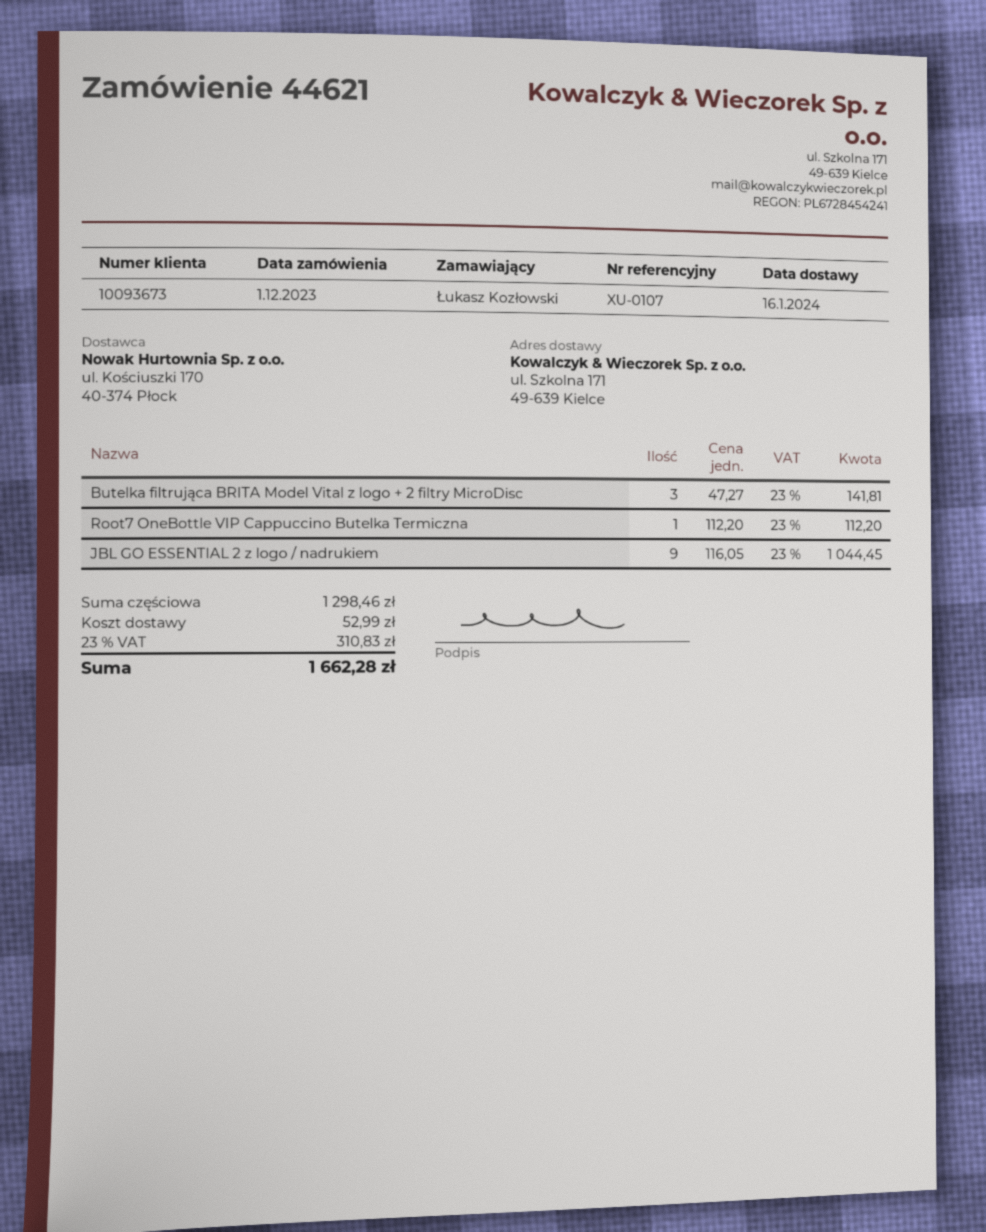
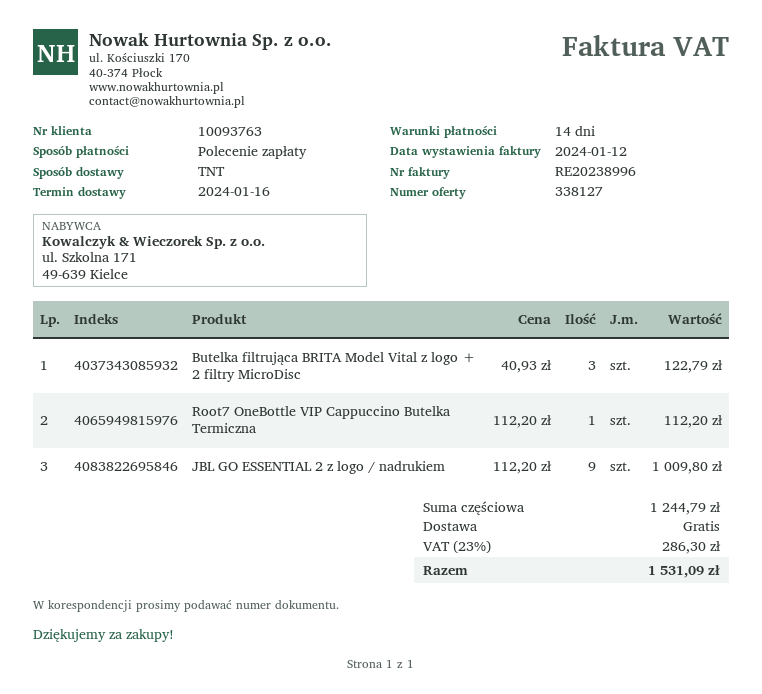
customer number: 10093673 -> 10093763
Butelka filtrująca BRITA Model Vital z logo + 2 filtry MicroDisc: 3 x 47.27 = 141.81 -> 3 x 40.93 = 122.79
JBL GO ESSENTIAL 2 z logo / nadrukiem: 9 x 116.05 = 1044.45 -> 9 x 112.20 = 1009.80
subtotal: 1298.46 -> 1244.79
shipping: 52.99 -> 0.00
tax: 23% = 310.83 -> 23% = 286.30
total: 1662.28 -> 1531.09

